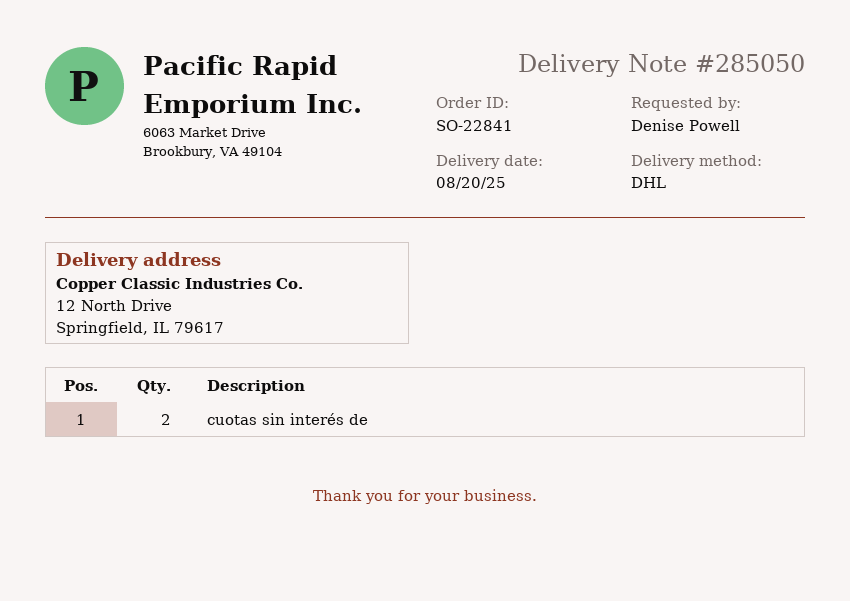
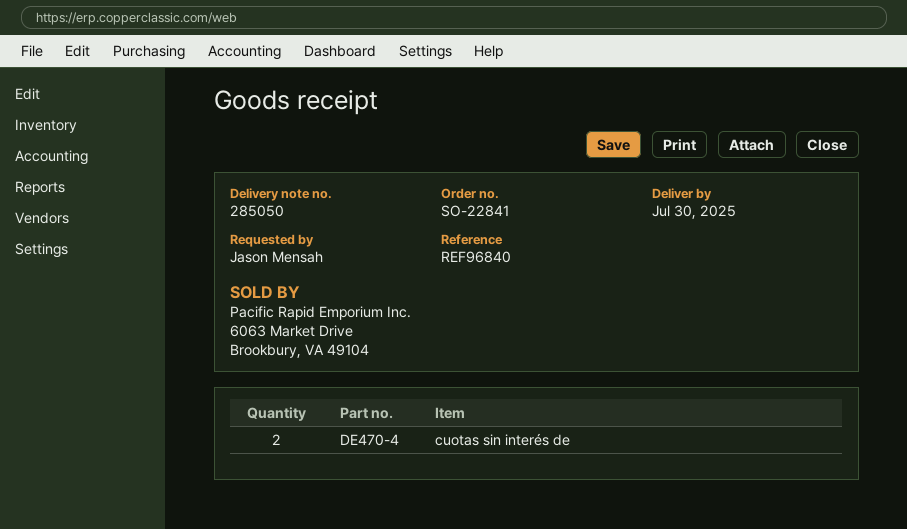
delivery date: 2025-08-20 -> 2025-07-30
ordered by: Denise Powell -> Jason Mensah

